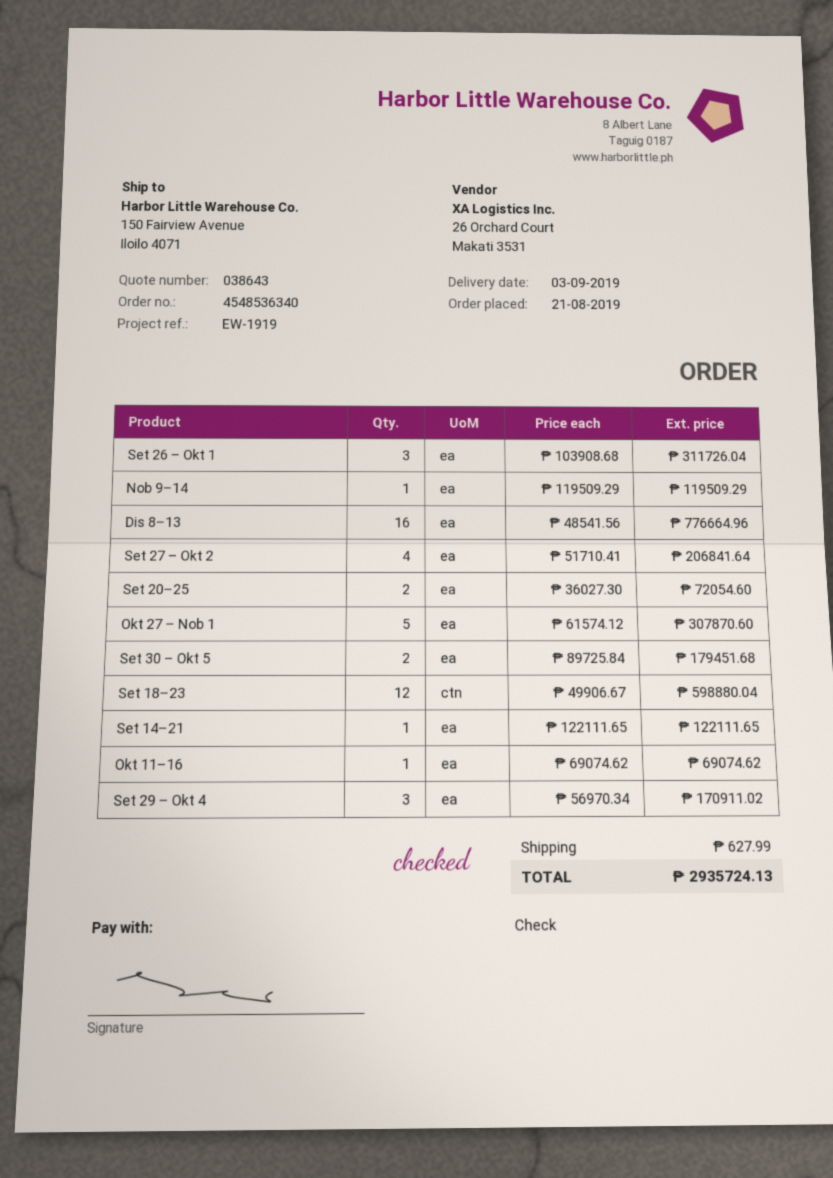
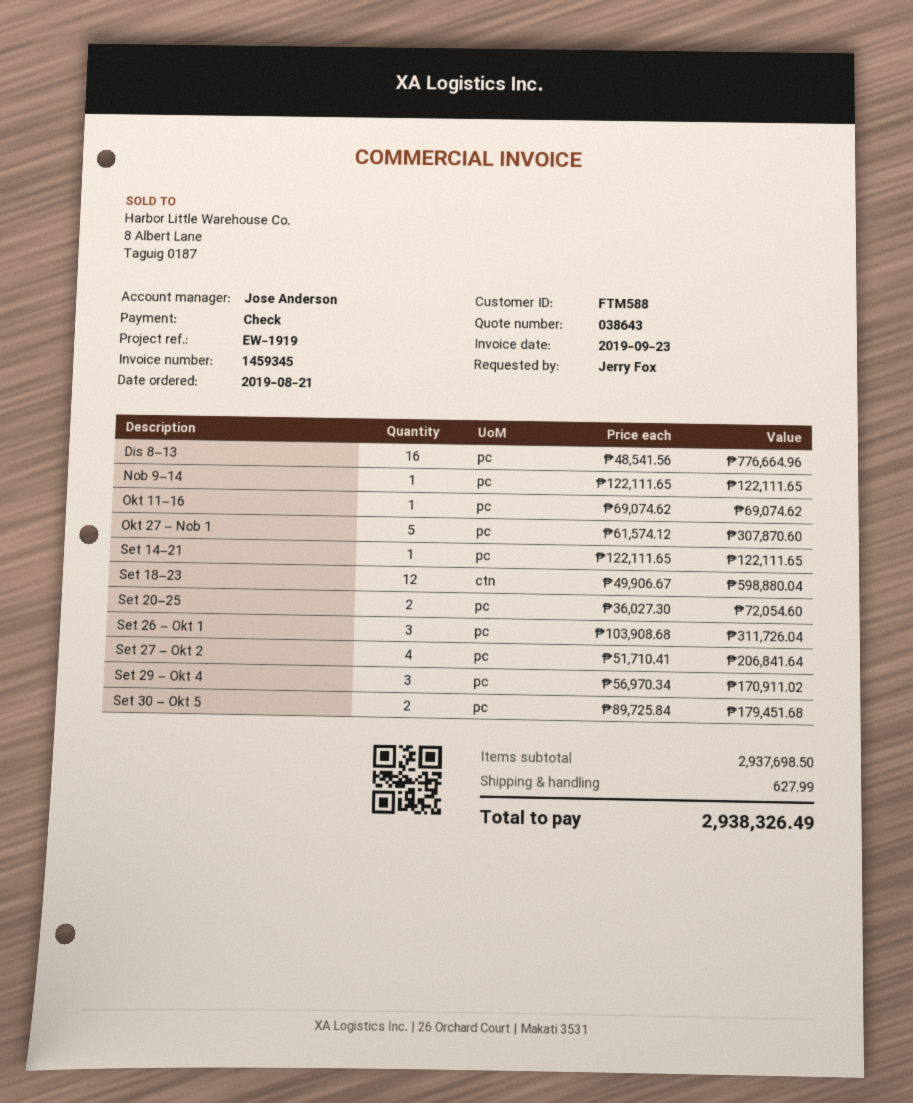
Nob 9–14: 1 x 119509.29 = 119509.29 -> 1 x 122111.65 = 122111.65
total: 2935724.13 -> 2938326.49

